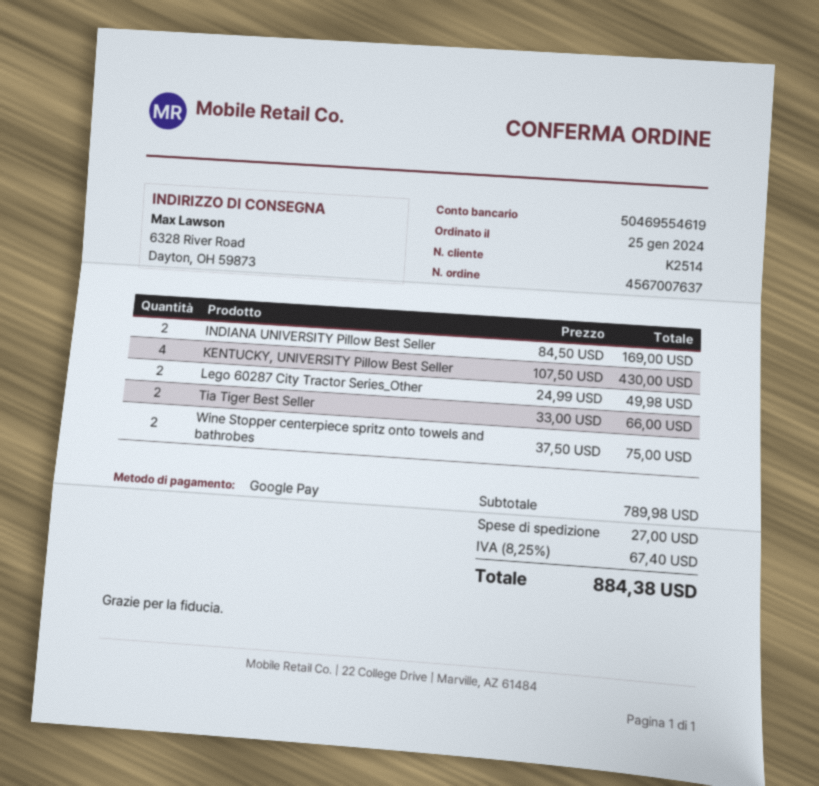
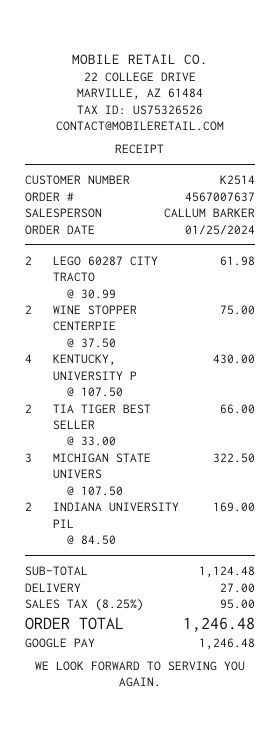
Lego 60287 City Tractor Series_Other: 2 x 24.99 = 49.98 -> 2 x 30.99 = 61.98
MICHIGAN STATE UNIVERS: none -> 3 x 107.50 = 322.50
subtotal: 789.98 -> 1124.48
tax: 8.25% = 67.40 -> 8.25% = 95.00
total: 884.38 -> 1246.48

